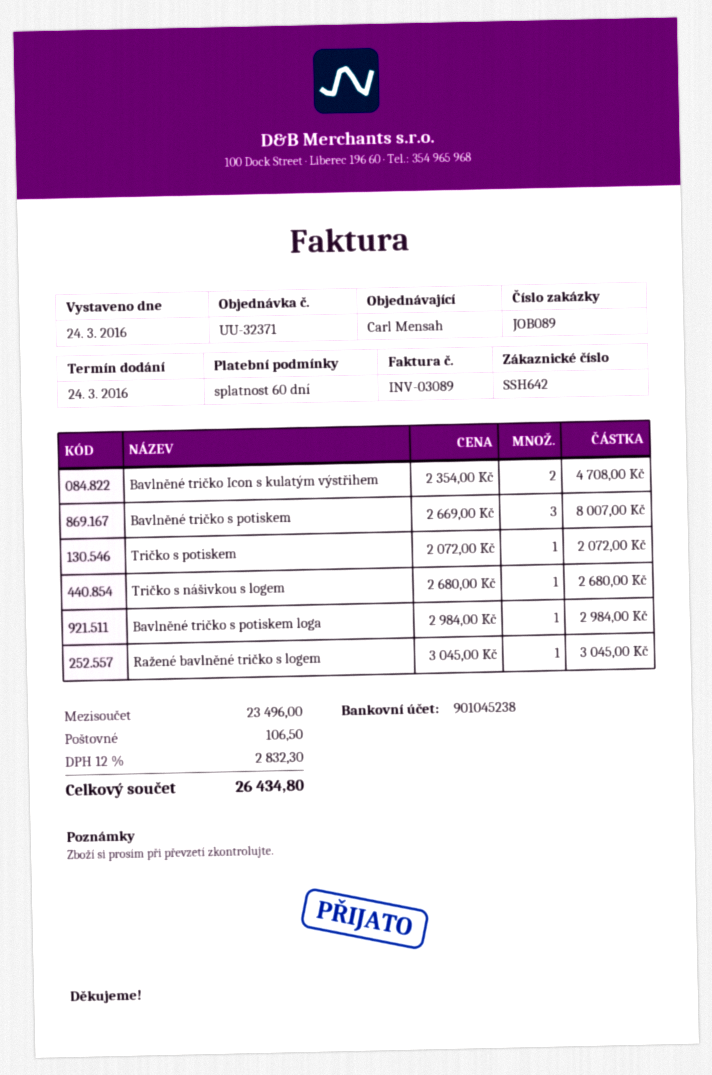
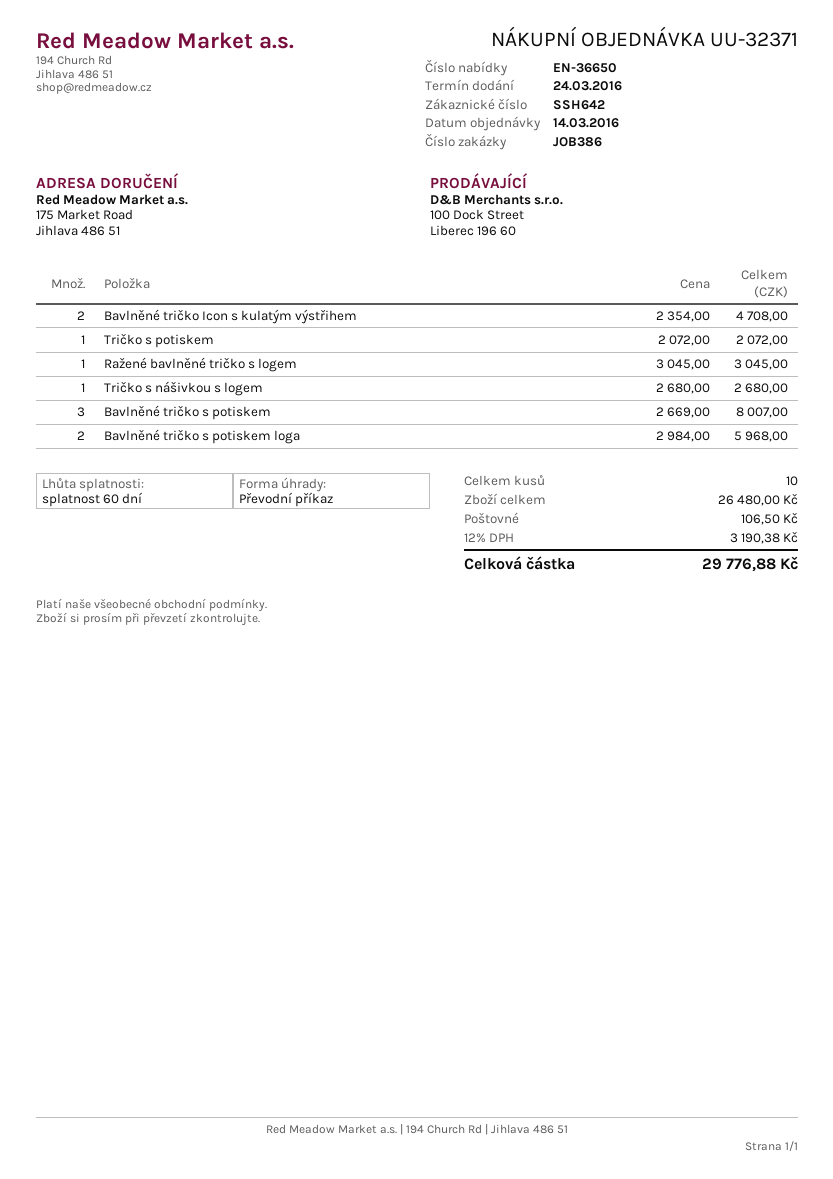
reference: JOB089 -> JOB386
Bavlněné tričko s potiskem loga: 1 x 2984.00 = 2984.00 -> 2 x 2984.00 = 5968.00
subtotal: 23496.00 -> 26480.00
tax: 12% = 2832.30 -> 12% = 3190.38
total: 26434.80 -> 29776.88

